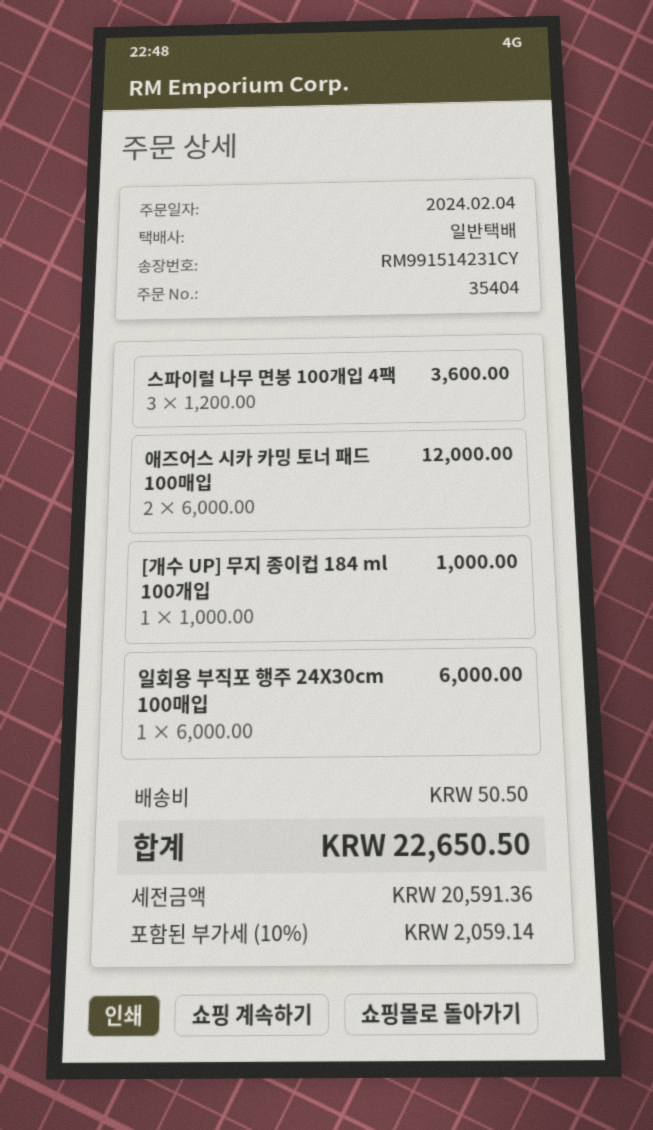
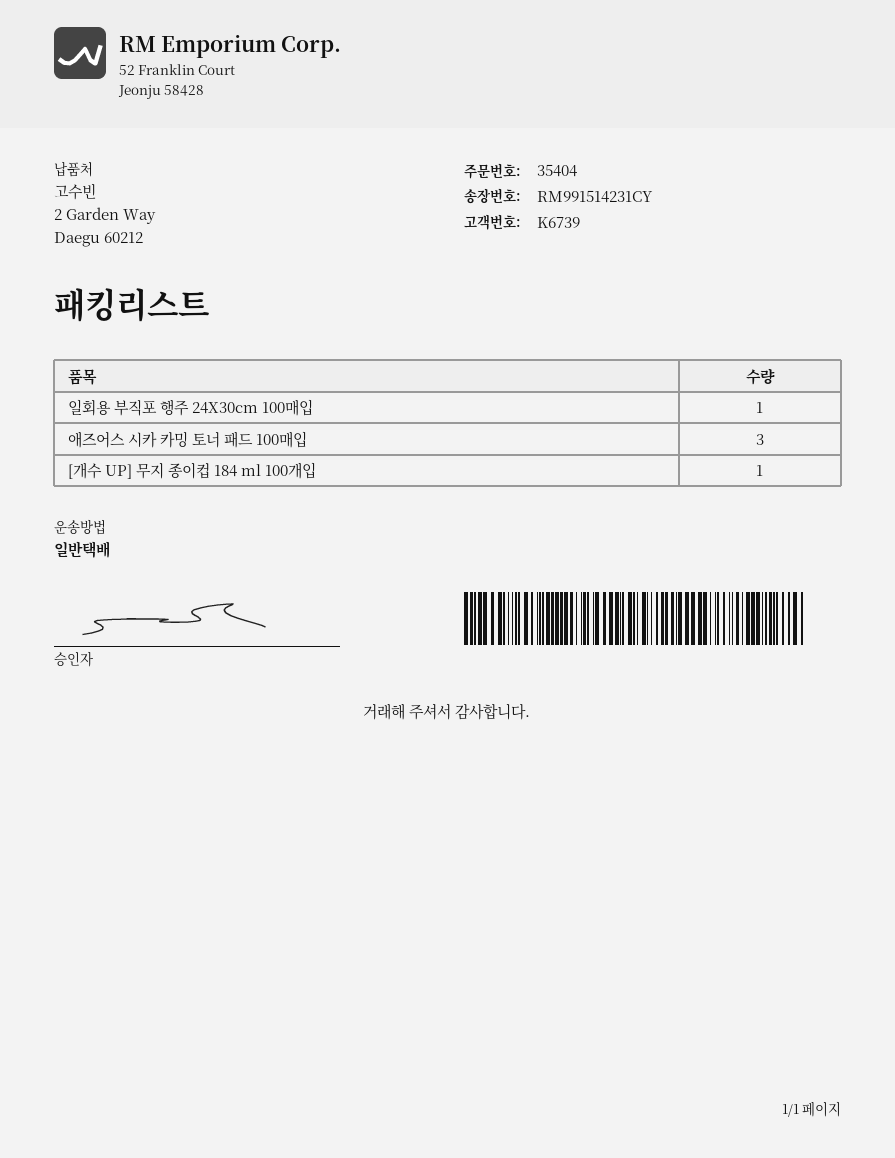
스파이럴 나무 면봉 100개입 4팩: 3 -> none
애즈어스 시카 카밍 토너 패드 100매입: 2 -> 3

